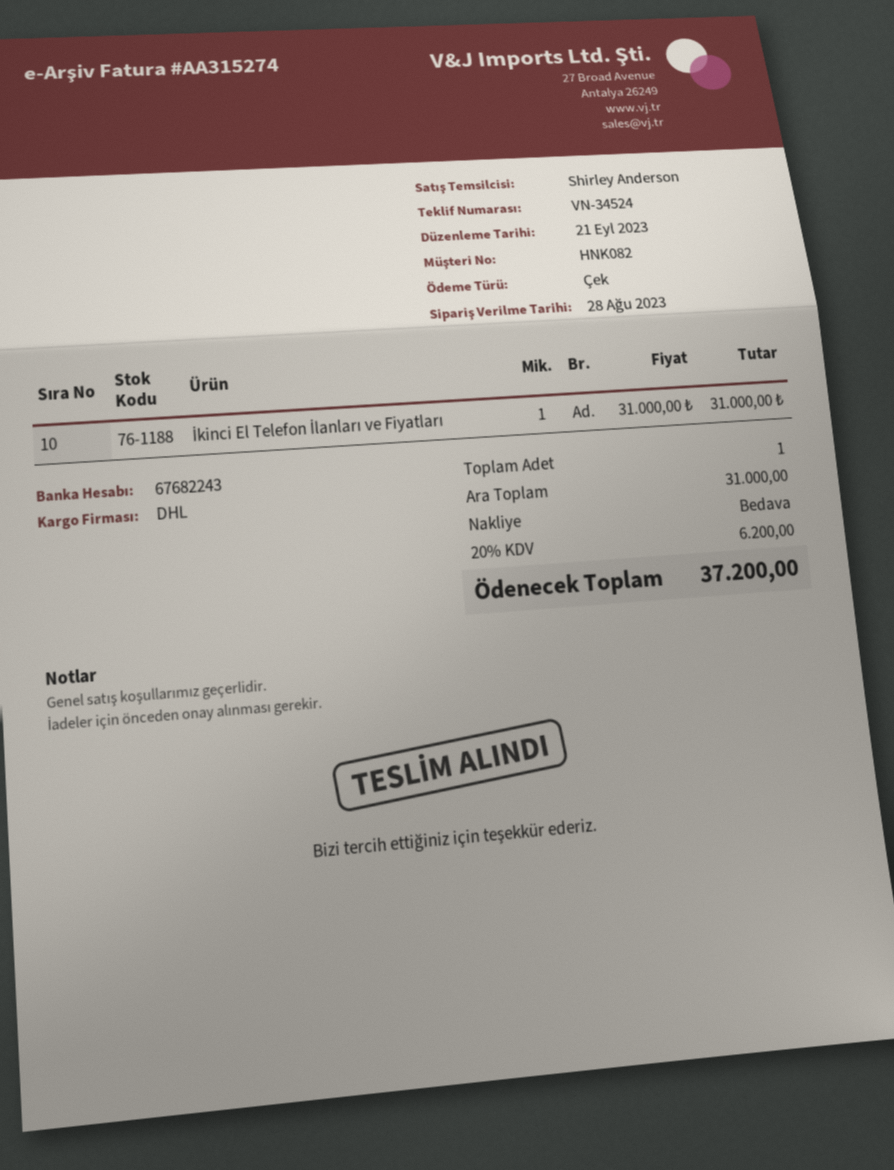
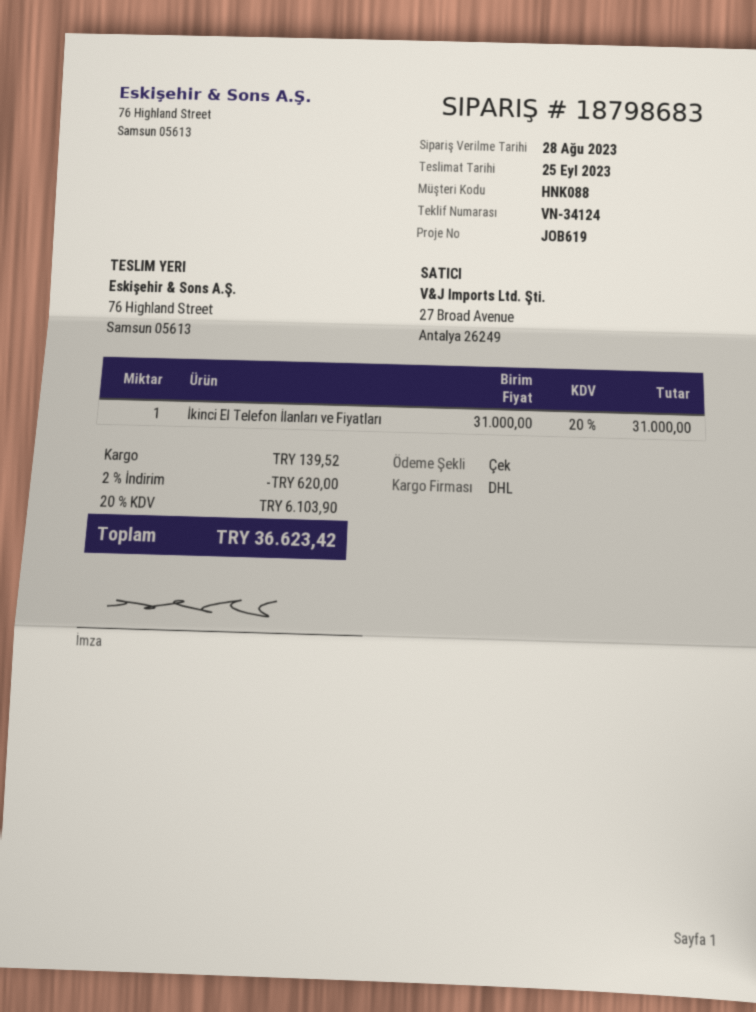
quote number: VN-34524 -> VN-34124
customer number: HNK082 -> HNK088
discount: none -> 2% = 620.00
shipping: 0.00 -> 139.52
tax: 20% = 6200.00 -> 20% = 6103.90
total: 37200.00 -> 36623.42

